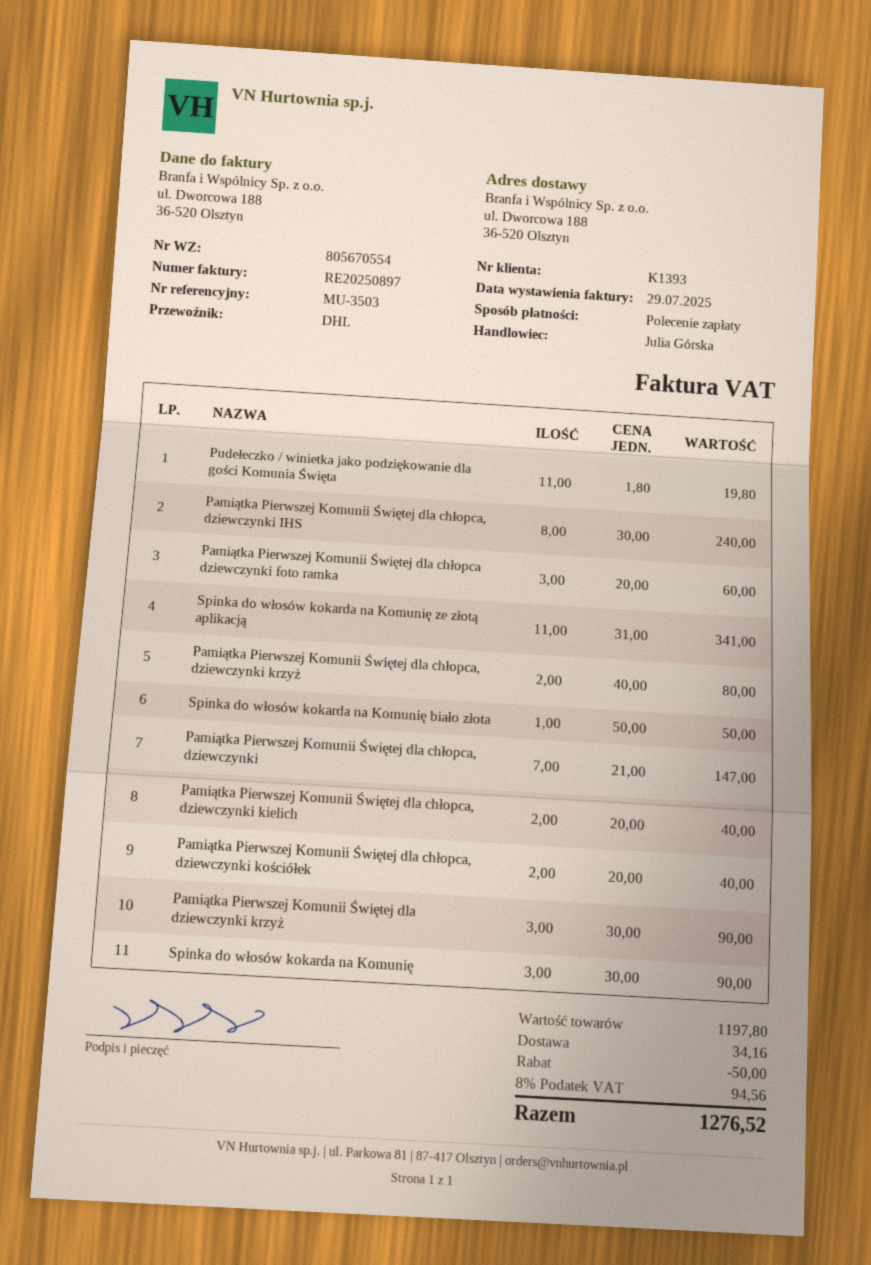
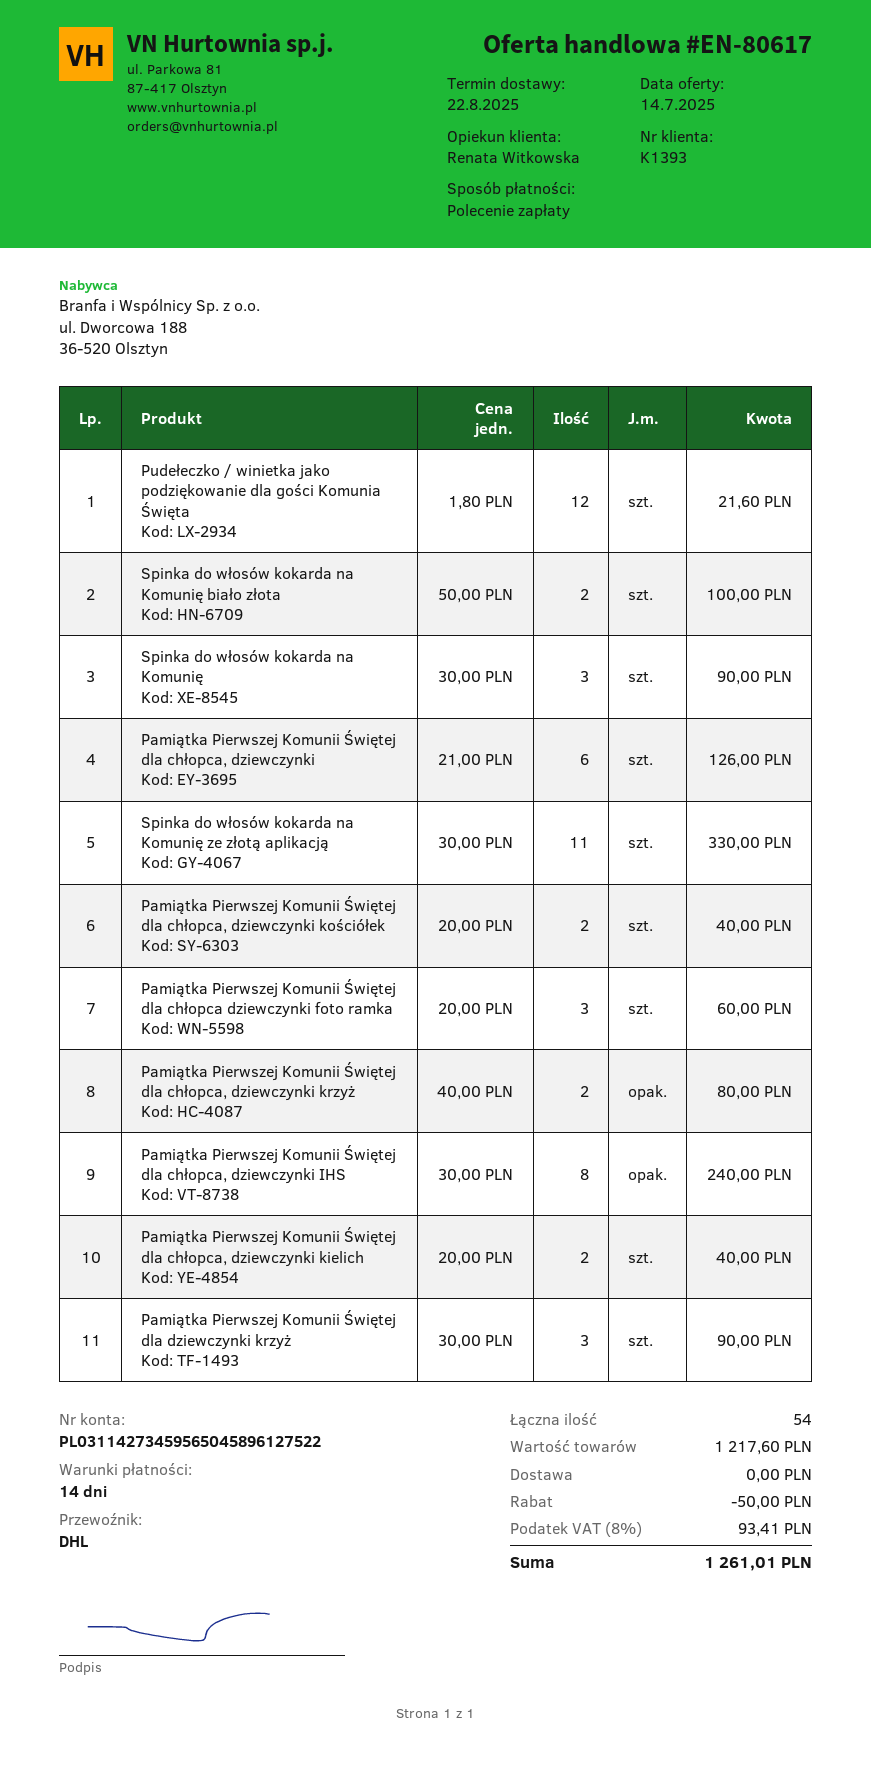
sales rep: Julia Górska -> Renata Witkowska
Pudełeczko / winietka jako podziękowanie dla gości Komunia Święta: 11 x 1.80 = 19.80 -> 12 x 1.80 = 21.60
Spinka do włosów kokarda na Komunię ze złotą aplikacją: 11 x 31.00 = 341.00 -> 11 x 30.00 = 330.00
Spinka do włosów kokarda na Komunię biało złota: 1 x 50.00 = 50.00 -> 2 x 50.00 = 100.00
Pamiątka Pierwszej Komunii Świętej dla chłopca, dziewczynki: 7 x 21.00 = 147.00 -> 6 x 21.00 = 126.00
subtotal: 1197.80 -> 1217.60
shipping: 34.16 -> 0.00
tax: 8% = 94.56 -> 8% = 93.41
total: 1276.52 -> 1261.01

